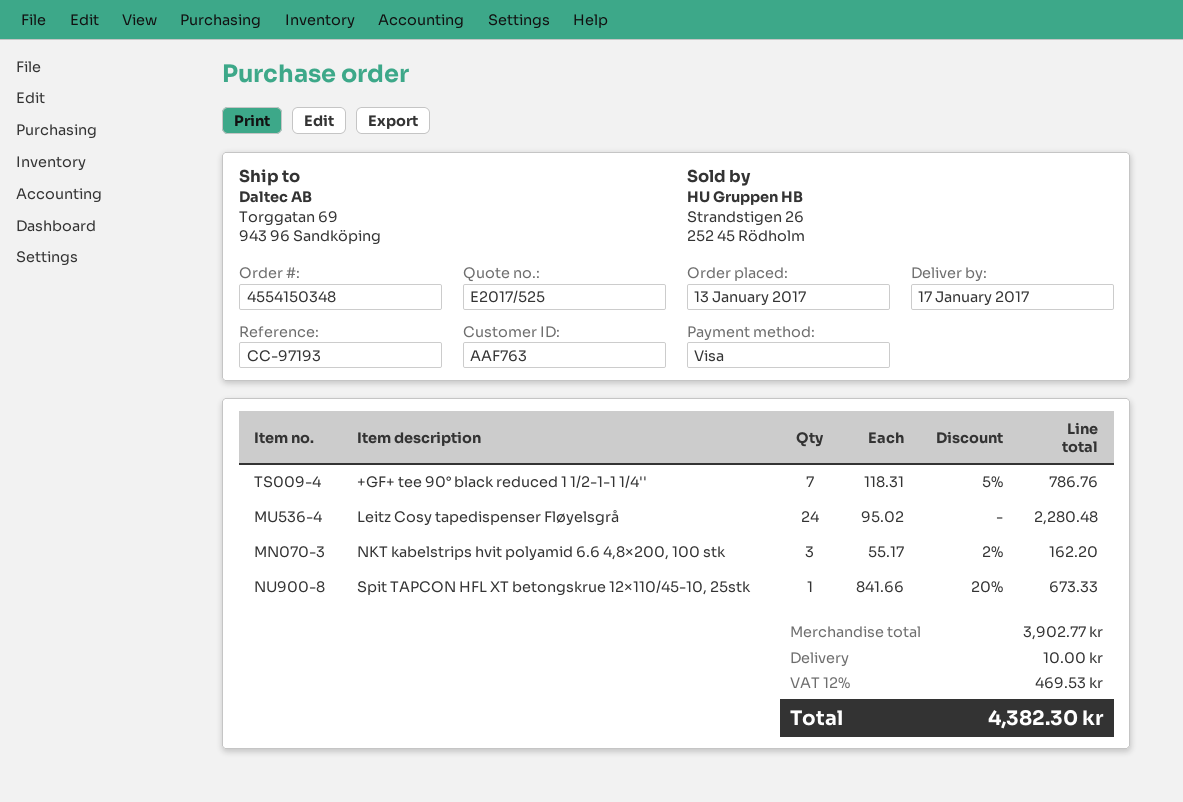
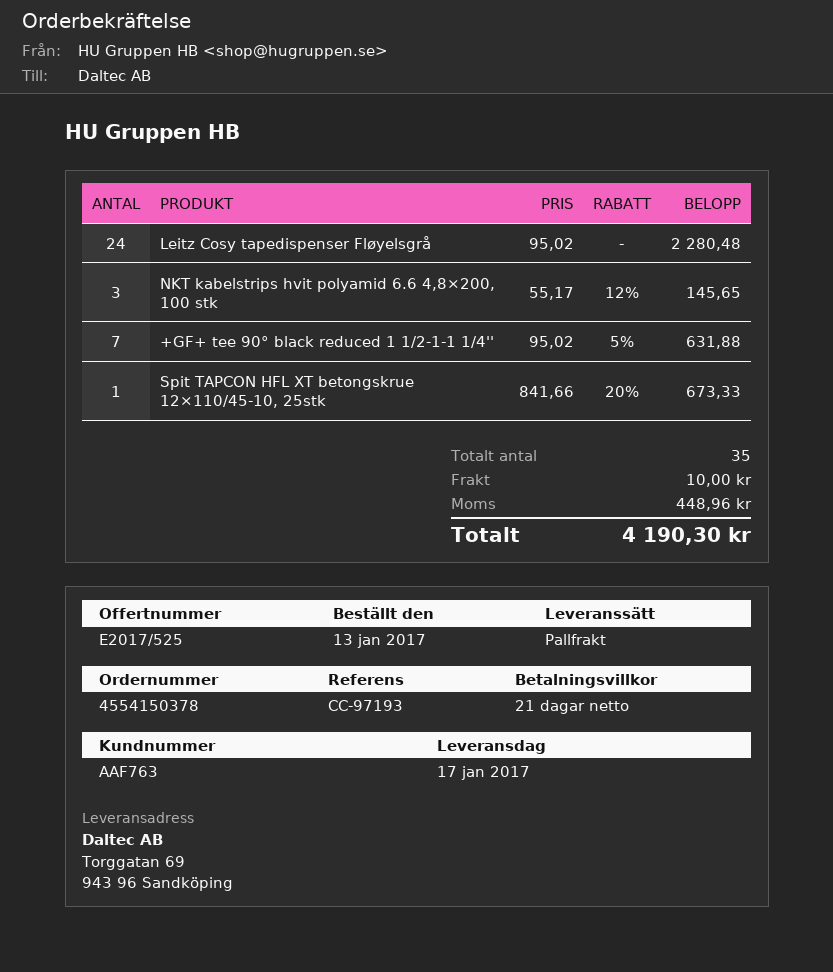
order number: 4554150348 -> 4554150378
+GF+ tee 90° black reduced 1 1/2-1-1 1/4'': 7 x 118.31 - 5% = 786.76 -> 7 x 95.02 - 5% = 631.88
NKT kabelstrips hvit polyamid 6.6 4,8×200, 100 stk: 3 x 55.17 - 2% = 162.20 -> 3 x 55.17 - 12% = 145.65
tax: 469.53 -> 448.96
total: 4382.30 -> 4190.30

